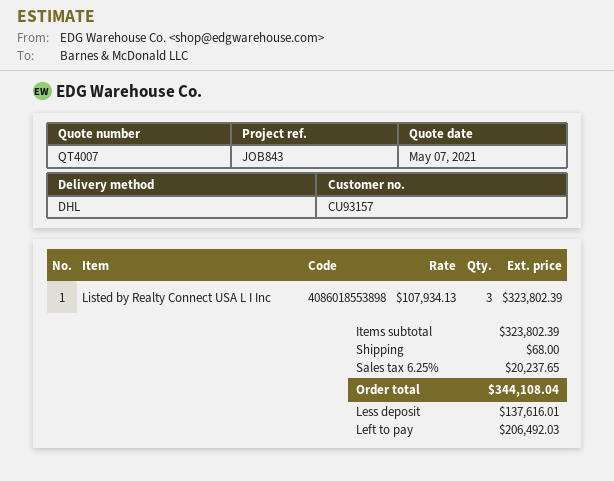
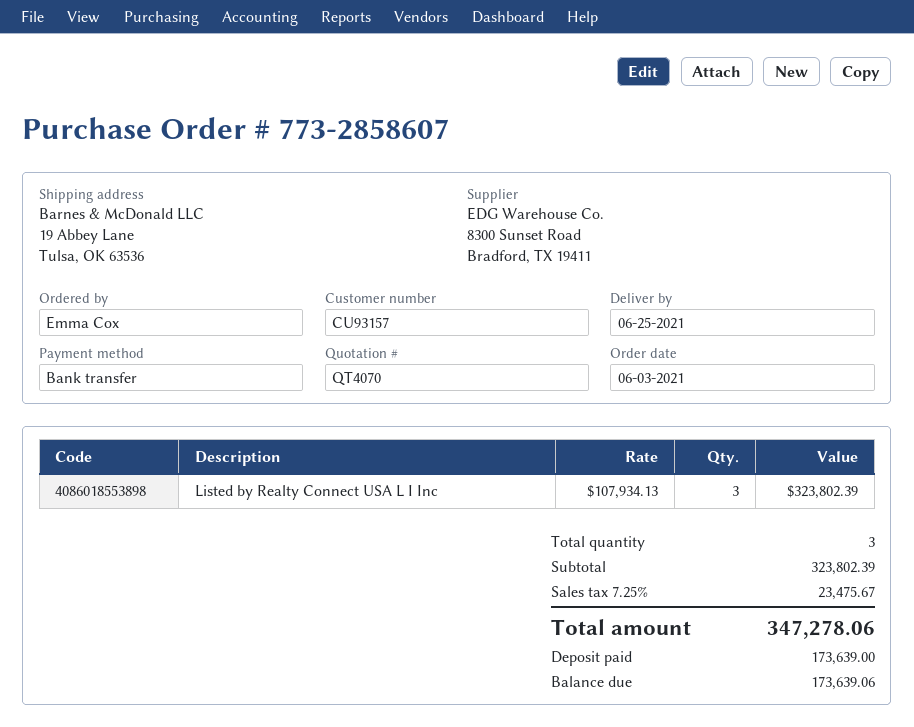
quote number: QT4007 -> QT4070
shipping: 68.00 -> none
tax: 6.25% = 20237.65 -> 7.25% = 23475.67
total: 344108.04 -> 347278.06
deposit: 137616.01 -> 173639.00
balance: 206492.03 -> 173639.06

